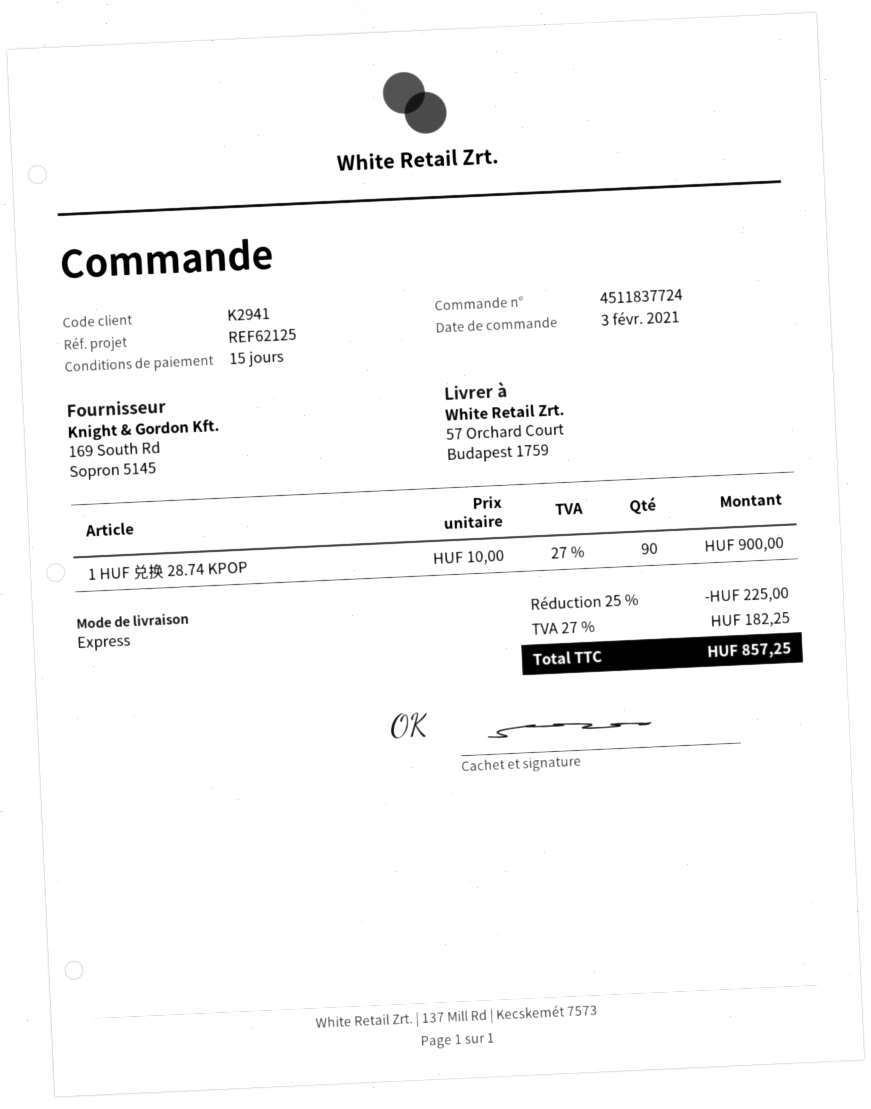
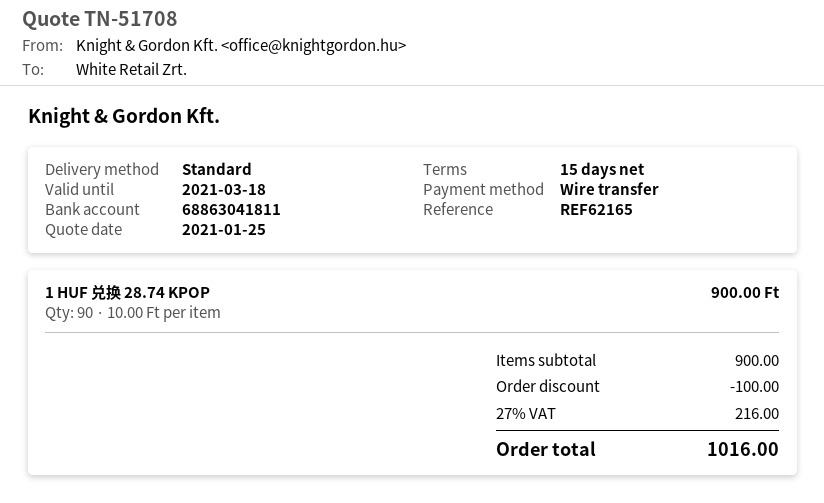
reference: REF62125 -> REF62165
shipping method: express -> standard
discount: 225.00 -> 100.00
tax: 27% = 182.25 -> 27% = 216.00
total: 857.25 -> 1016.00

